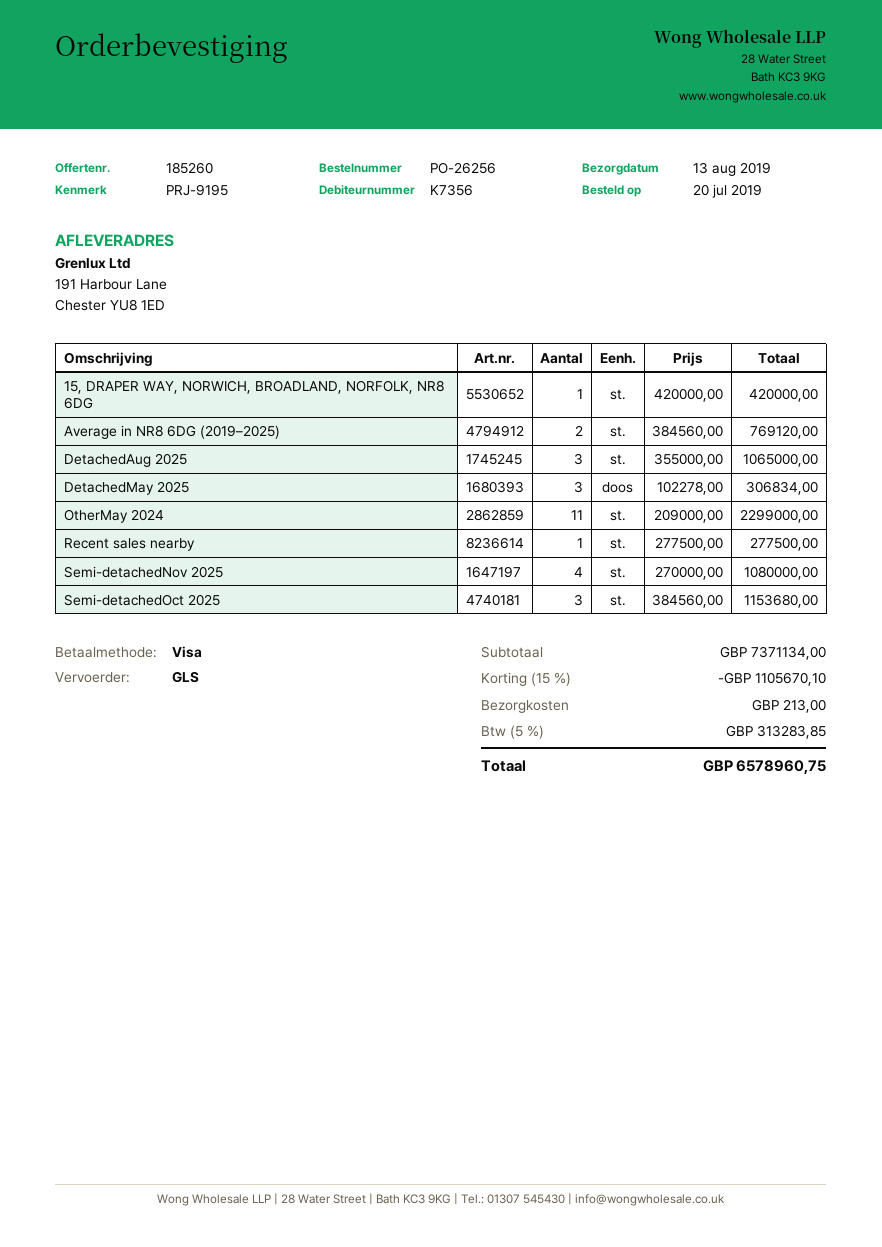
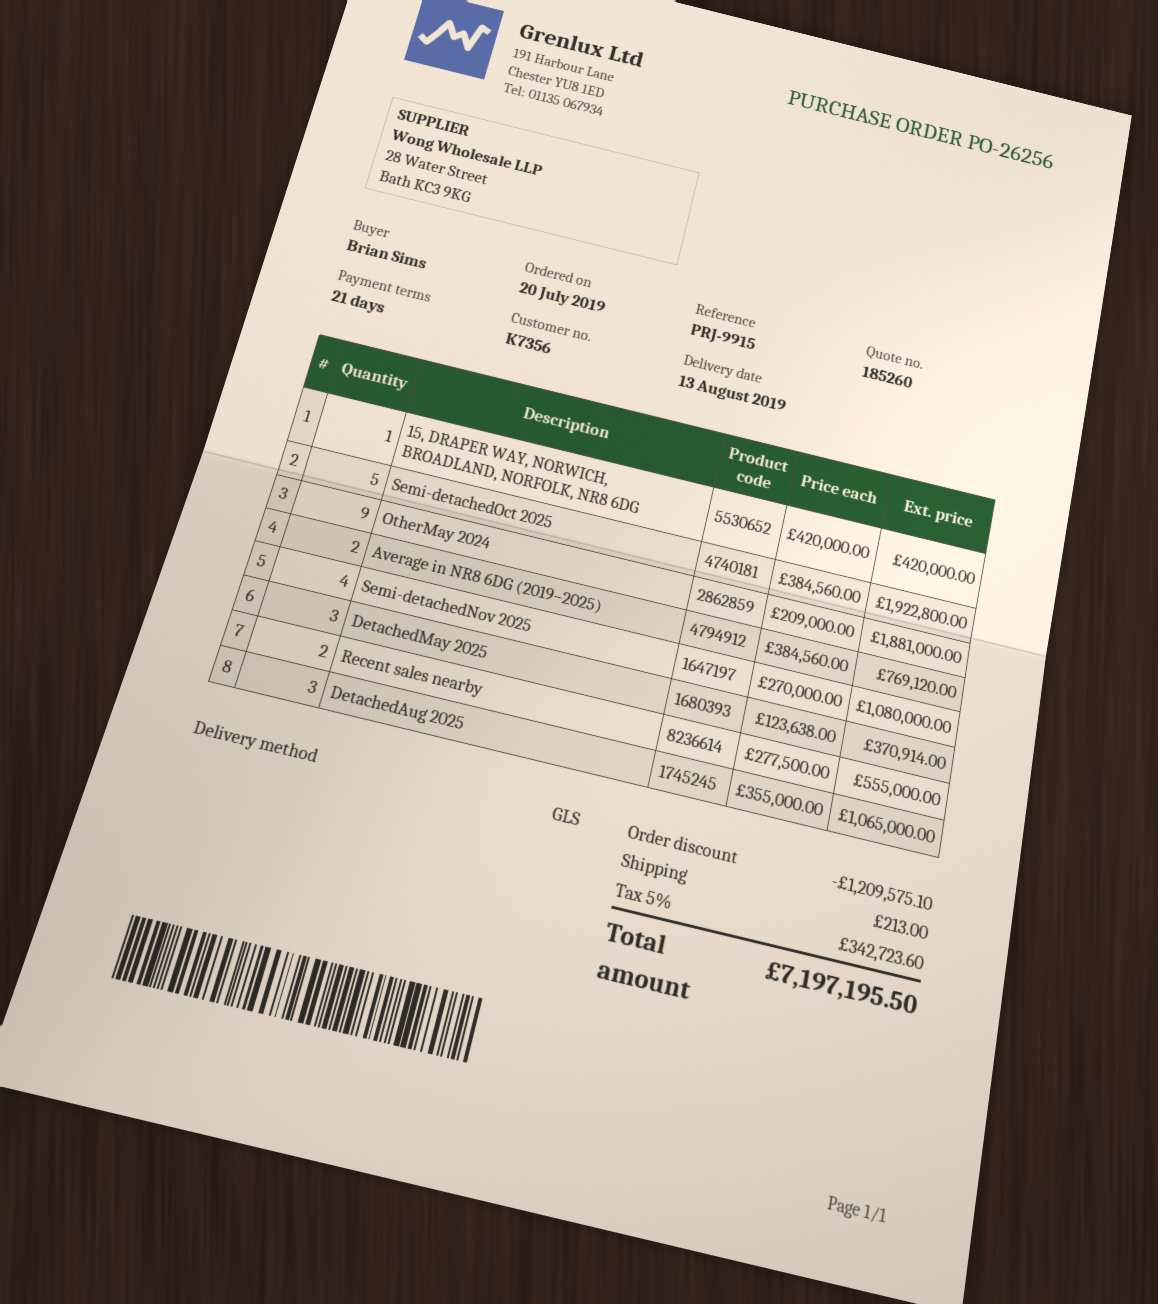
reference: PRJ-9195 -> PRJ-9915
DetachedMay 2025: 3 x 102278.00 = 306834.00 -> 3 x 123638.00 = 370914.00
OtherMay 2024: 11 x 209000.00 = 2299000.00 -> 9 x 209000.00 = 1881000.00
Recent sales nearby: 1 x 277500.00 = 277500.00 -> 2 x 277500.00 = 555000.00
Semi-detachedOct 2025: 3 x 384560.00 = 1153680.00 -> 5 x 384560.00 = 1922800.00
discount: 1105670.10 -> 1209575.10
tax: 5% = 313283.85 -> 5% = 342723.60
total: 6578960.75 -> 7197195.50

